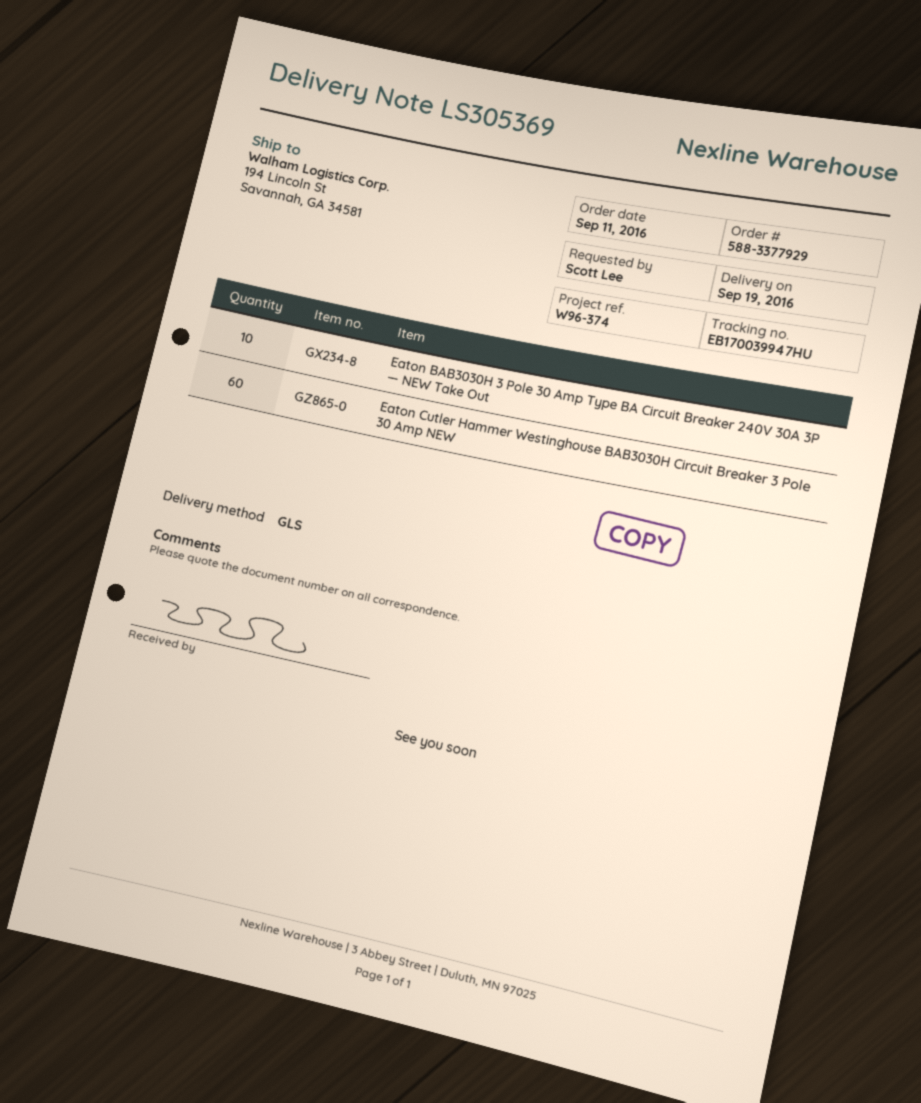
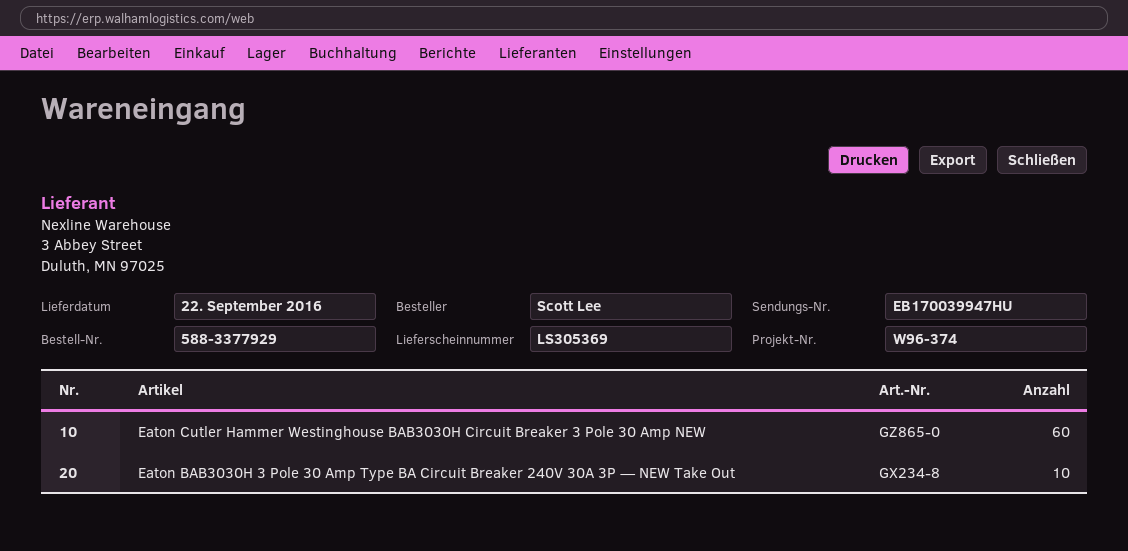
delivery date: 2016-09-19 -> 2016-09-22

